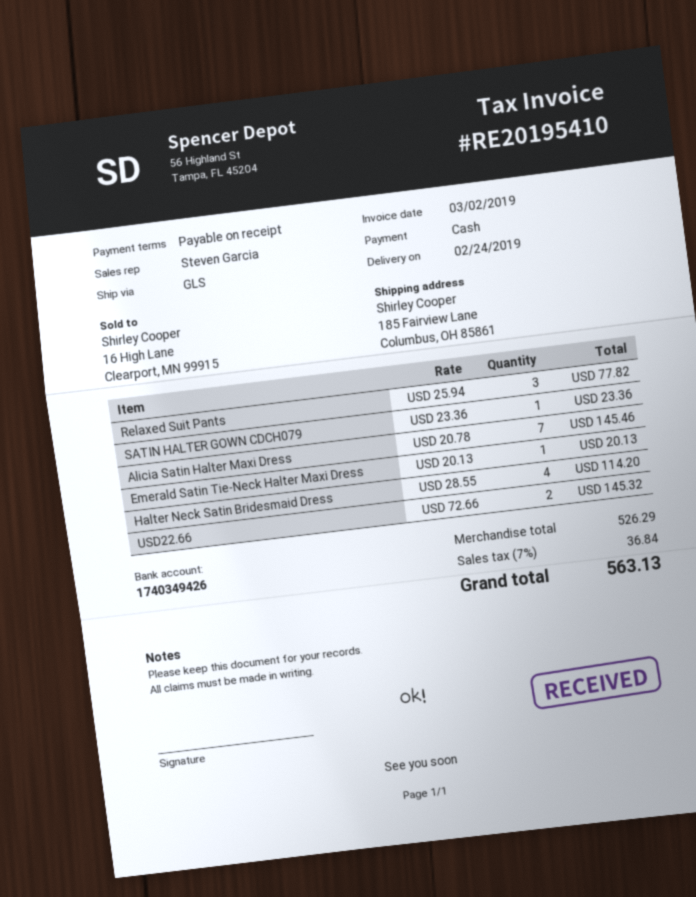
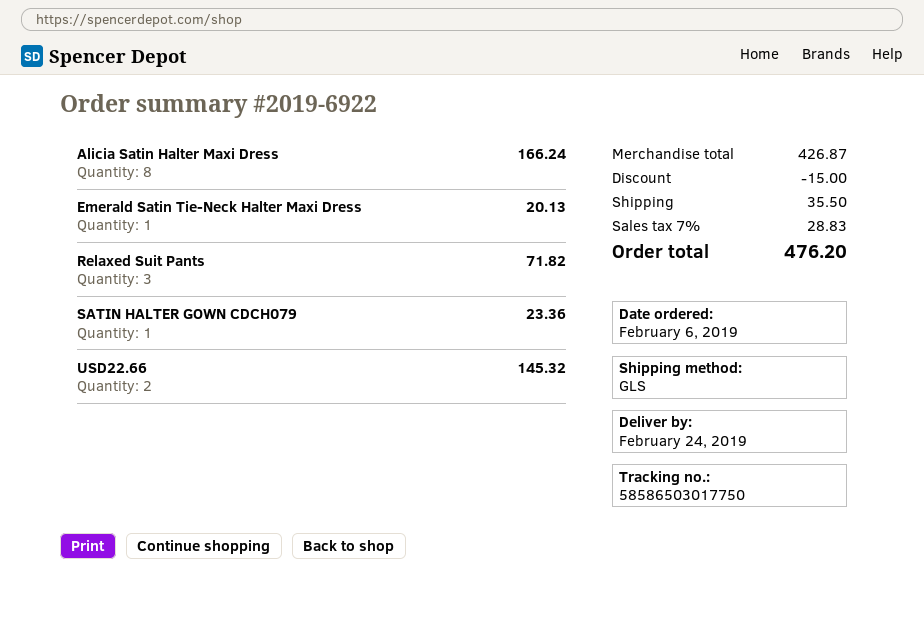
Relaxed Suit Pants: 3 for 77.82 -> 3 for 71.82
Alicia Satin Halter Maxi Dress: 7 for 145.46 -> 8 for 166.24
Halter Neck Satin Bridesmaid Dress: 4 for 114.20 -> none
subtotal: 526.29 -> 426.87
discount: none -> 15.00
shipping: none -> 35.50
tax: 7% = 36.84 -> 7% = 28.83
total: 563.13 -> 476.20

